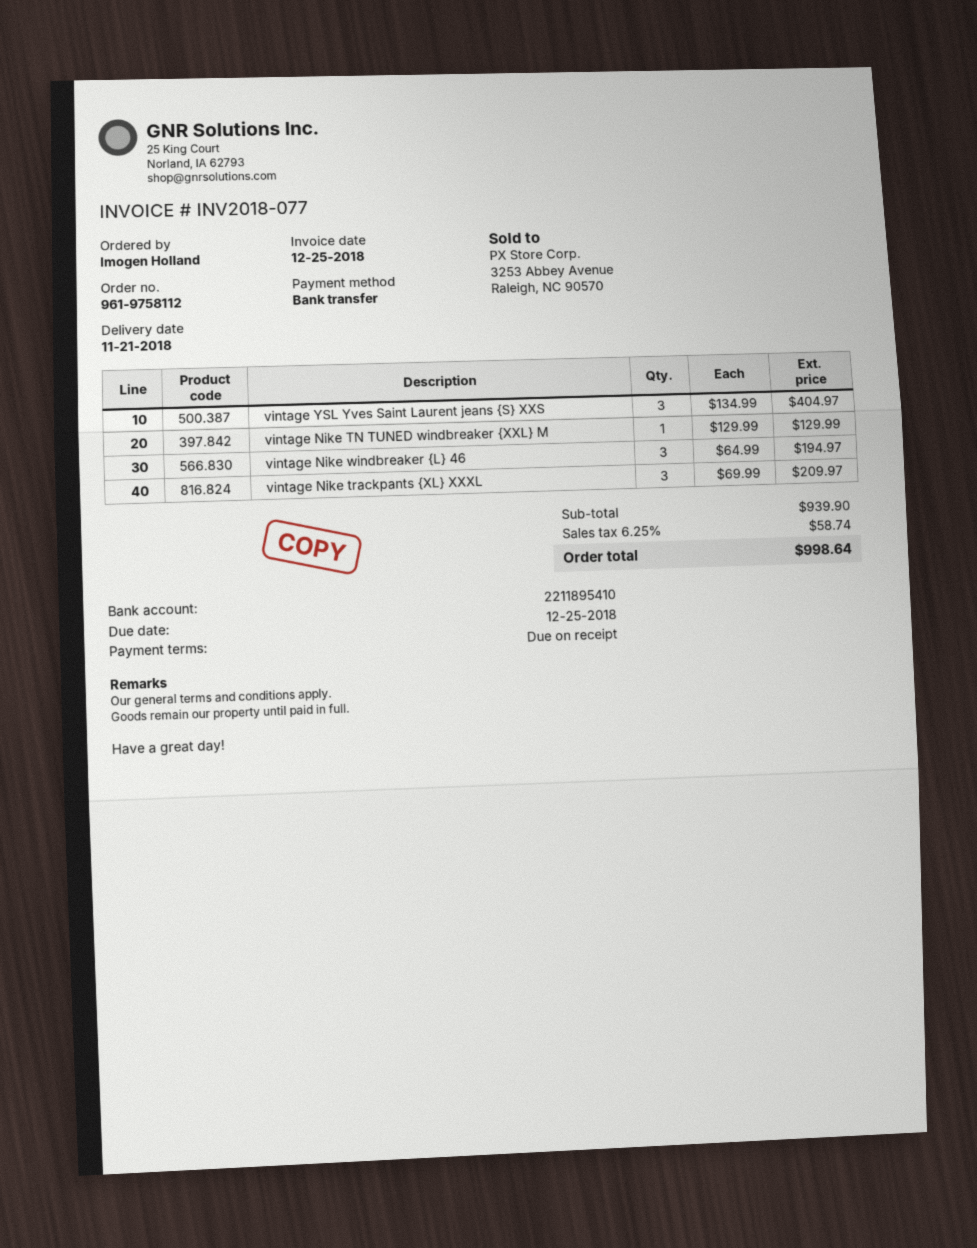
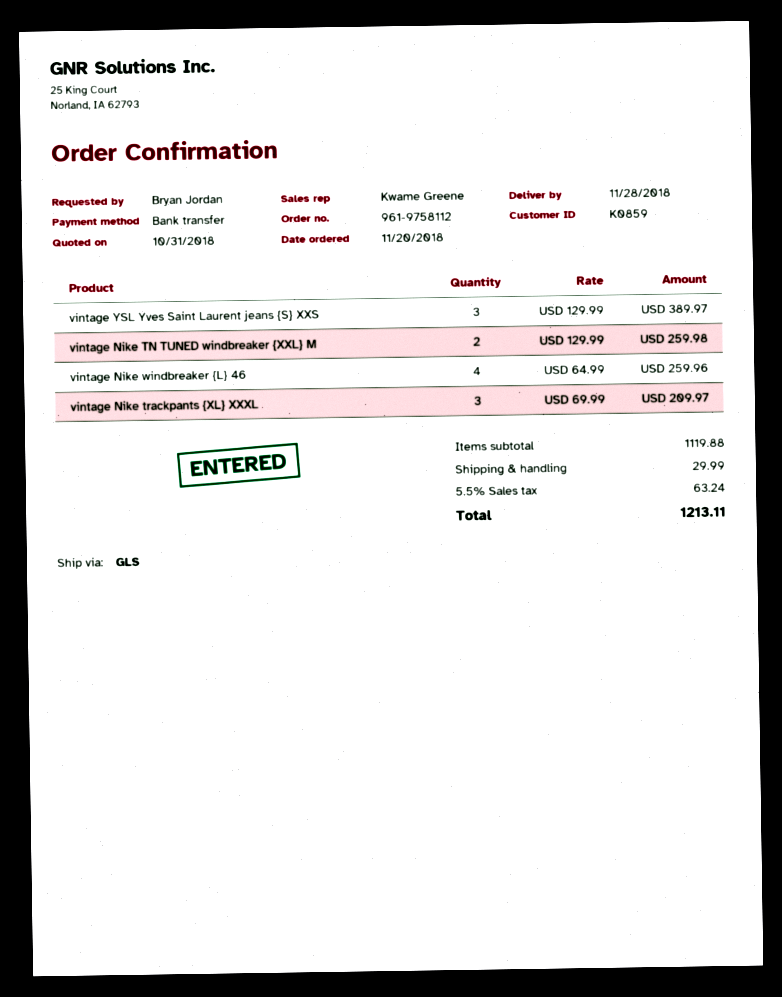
delivery date: 2018-11-21 -> 2018-11-28
ordered by: Imogen Holland -> Bryan Jordan
vintage YSL Yves Saint Laurent jeans {S} XXS: 3 x 134.99 = 404.97 -> 3 x 129.99 = 389.97
vintage Nike TN TUNED windbreaker {XXL} M: 1 x 129.99 = 129.99 -> 2 x 129.99 = 259.98
vintage Nike windbreaker {L} 46: 3 x 64.99 = 194.97 -> 4 x 64.99 = 259.96
subtotal: 939.90 -> 1119.88
shipping: none -> 29.99
tax: 6.25% = 58.74 -> 5.5% = 63.24
total: 998.64 -> 1213.11

